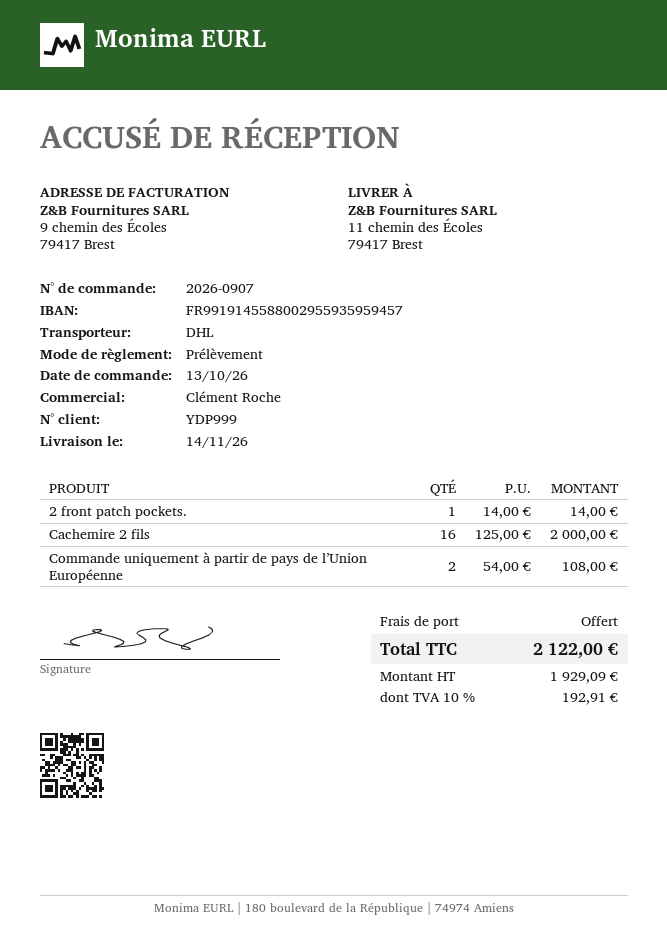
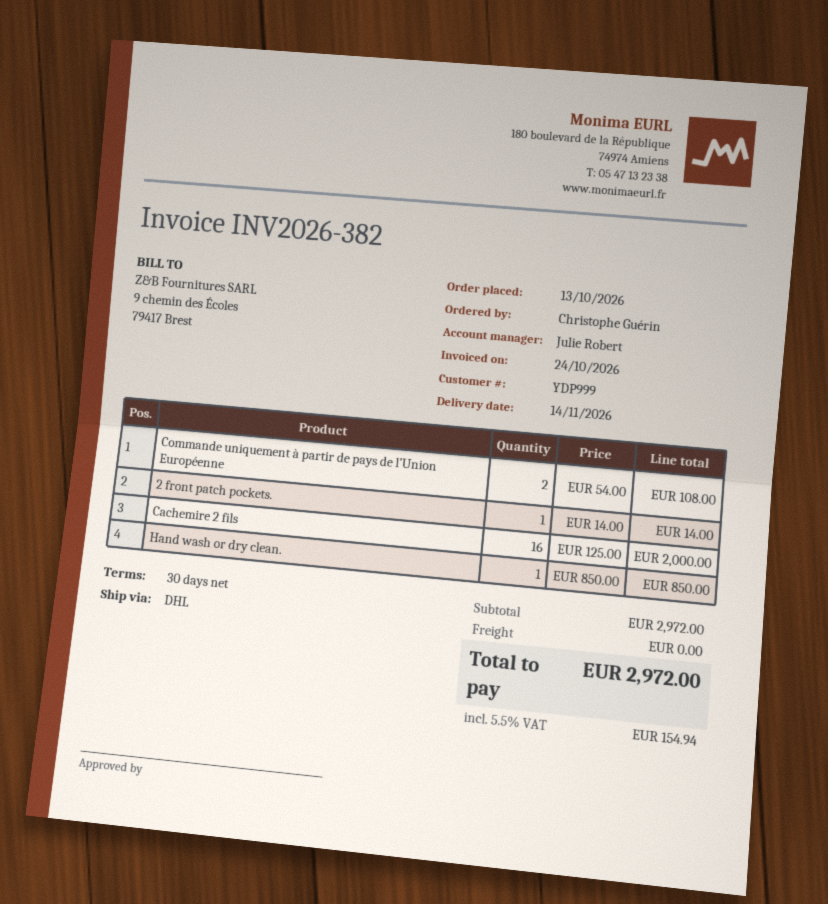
sales rep: Clément Roche -> Julie Robert
Hand wash or dry clean.: none -> 1 x 850.00 = 850.00
tax: 10% = 192.91 -> 5.5% = 154.94
total: 2122.00 -> 2972.00

